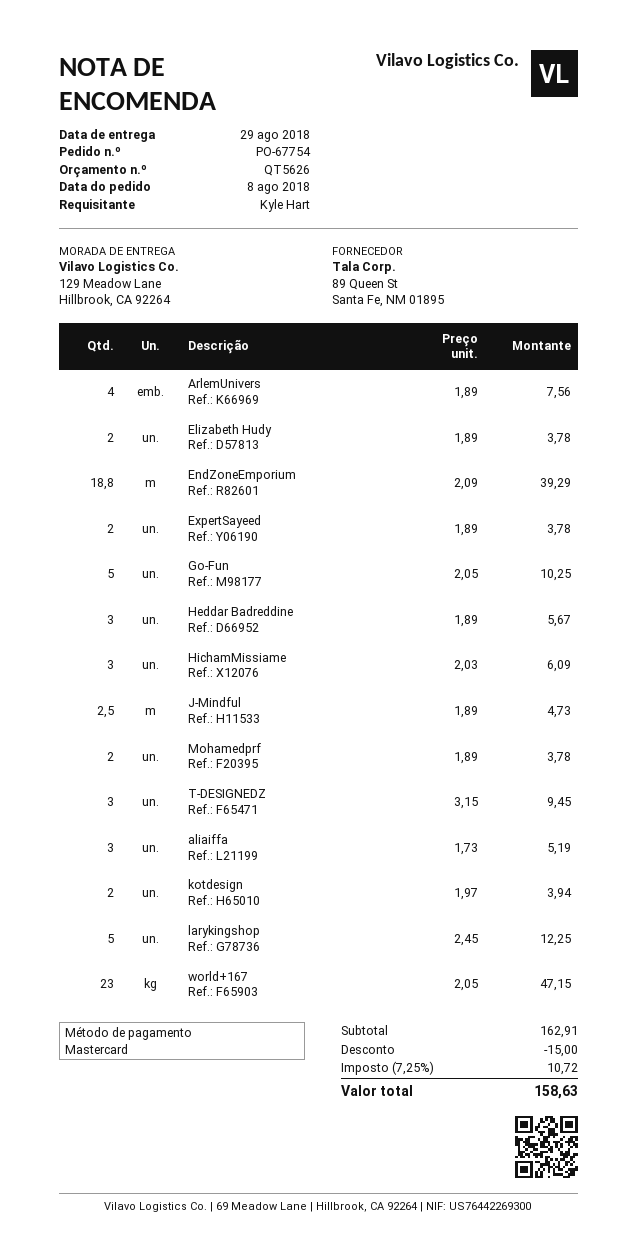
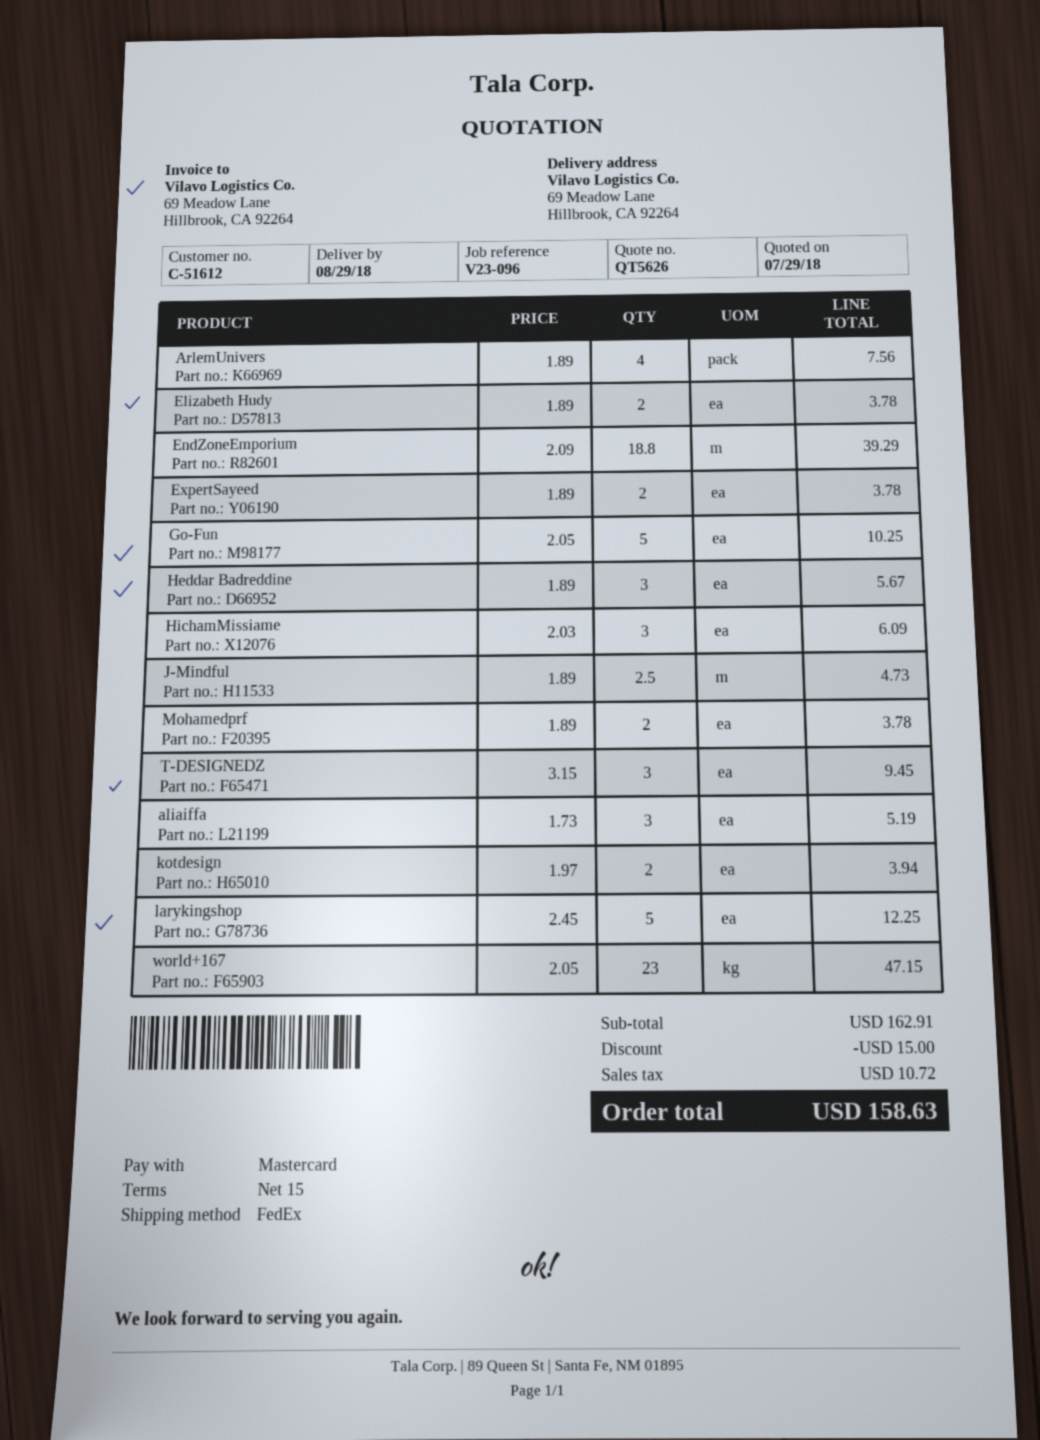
ship to: 129 Meadow Lane, Hillbrook, CA 92264 -> 69 Meadow Lane, Hillbrook, CA 92264

